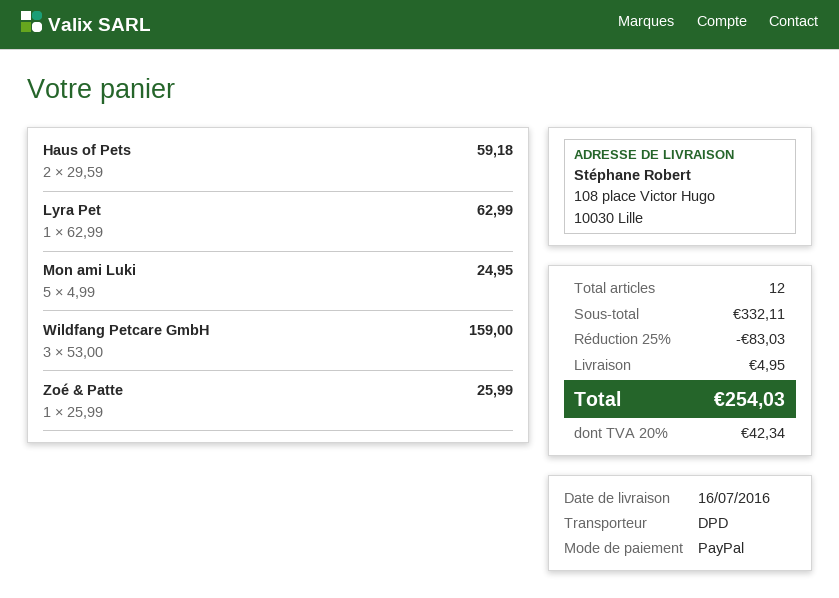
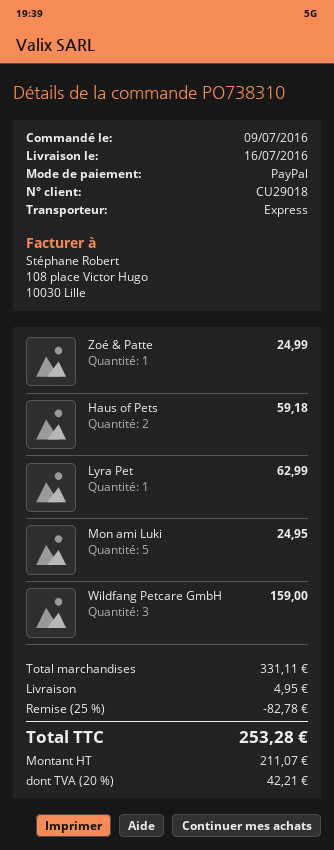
shipping method: DPD -> express
Zoé & Patte: 1 for 25.99 -> 1 for 24.99
subtotal: 332.11 -> 331.11
discount: 25% = 83.03 -> 25% = 82.78
tax: 20% = 42.34 -> 20% = 42.21
total: 254.03 -> 253.28

